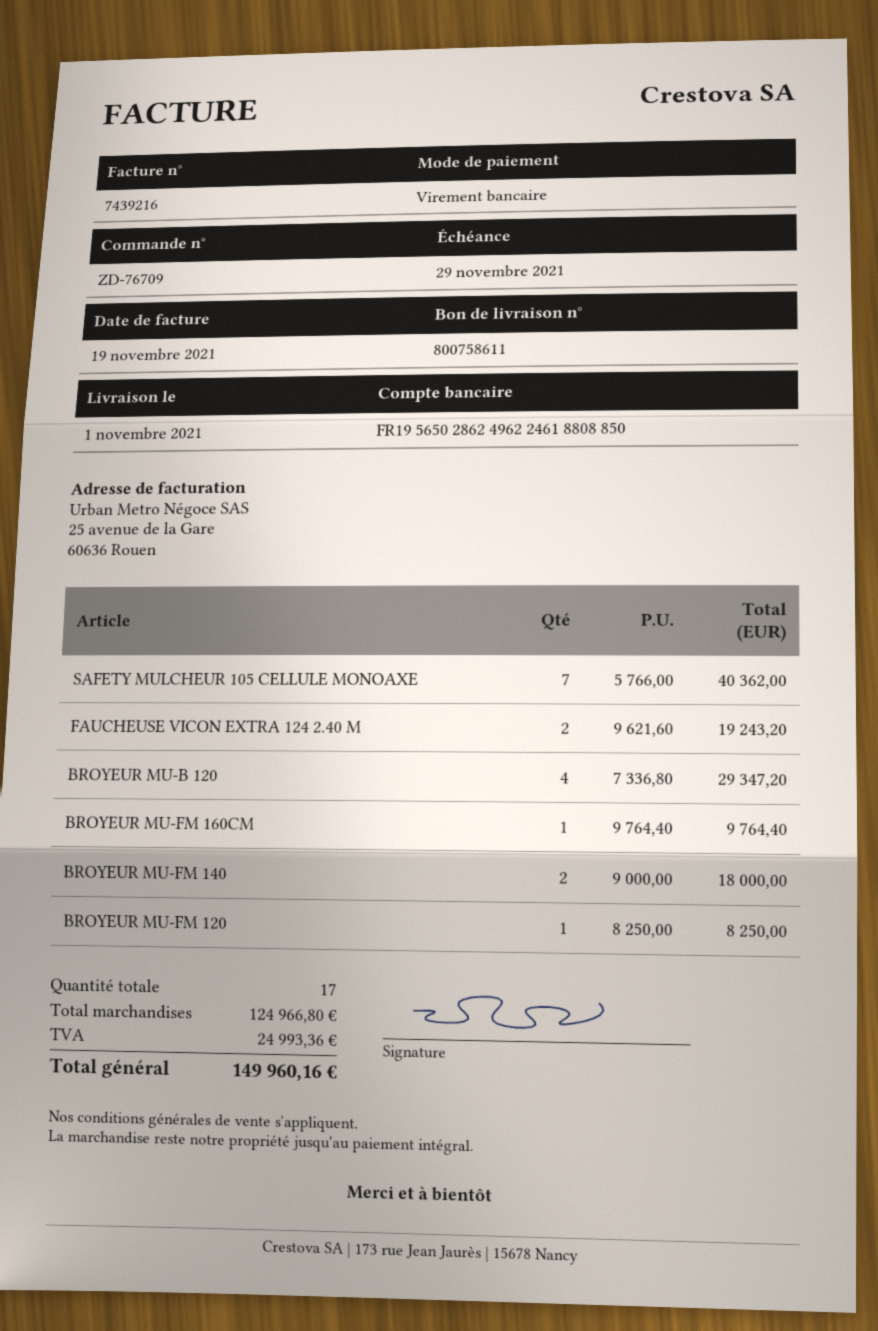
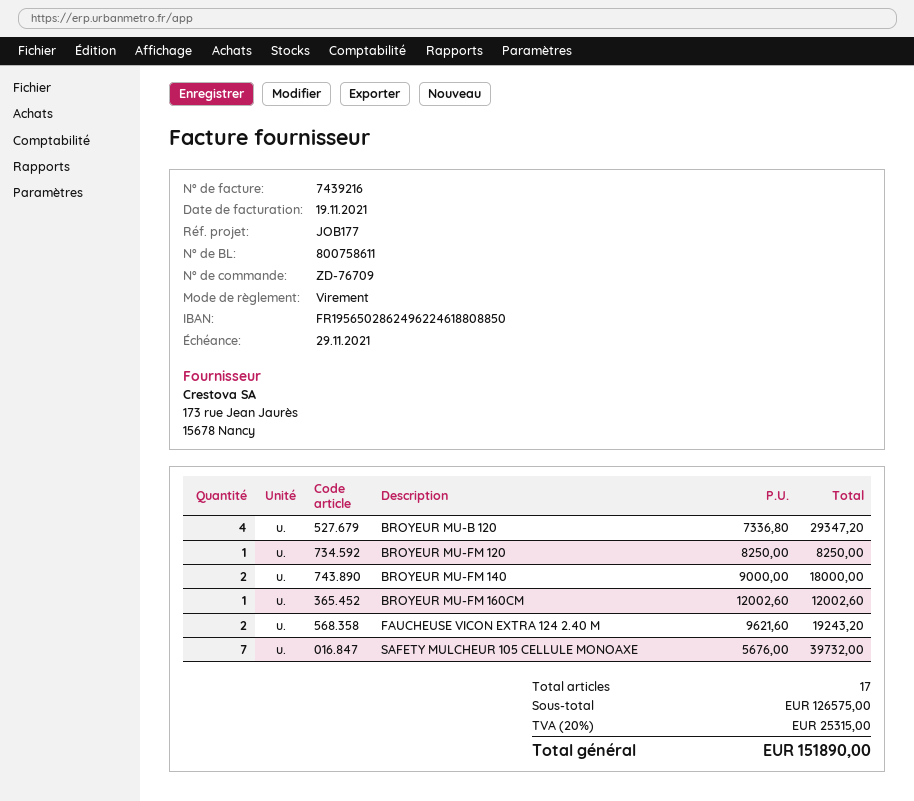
SAFETY MULCHEUR 105 CELLULE MONOAXE: 7 x 5766.00 = 40362.00 -> 7 x 5676.00 = 39732.00
BROYEUR MU-FM 160CM: 1 x 9764.40 = 9764.40 -> 1 x 12002.60 = 12002.60
subtotal: 124966.80 -> 126575.00
tax: 24993.36 -> 25315.00
total: 149960.16 -> 151890.00

